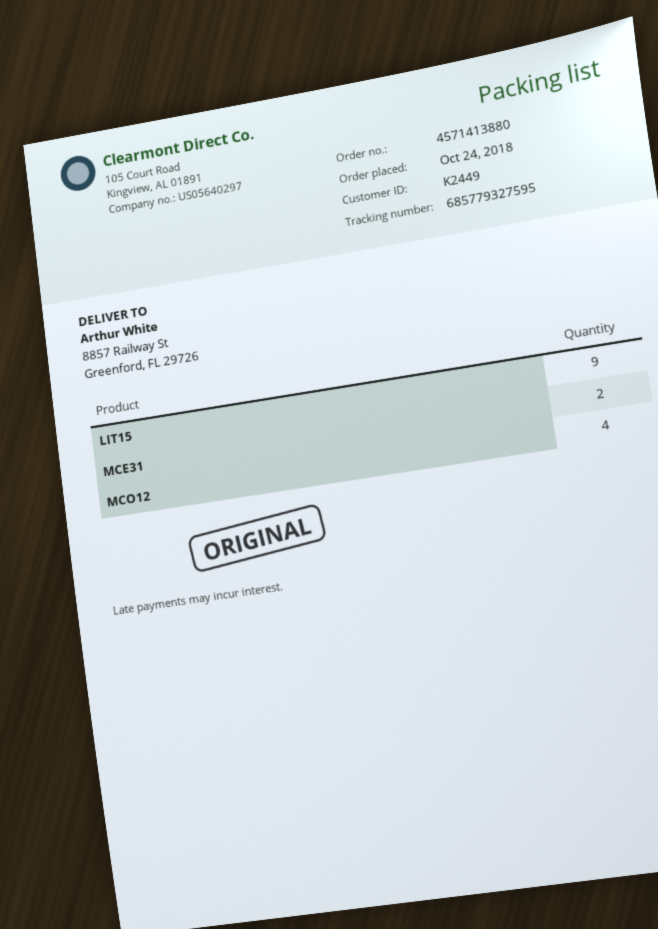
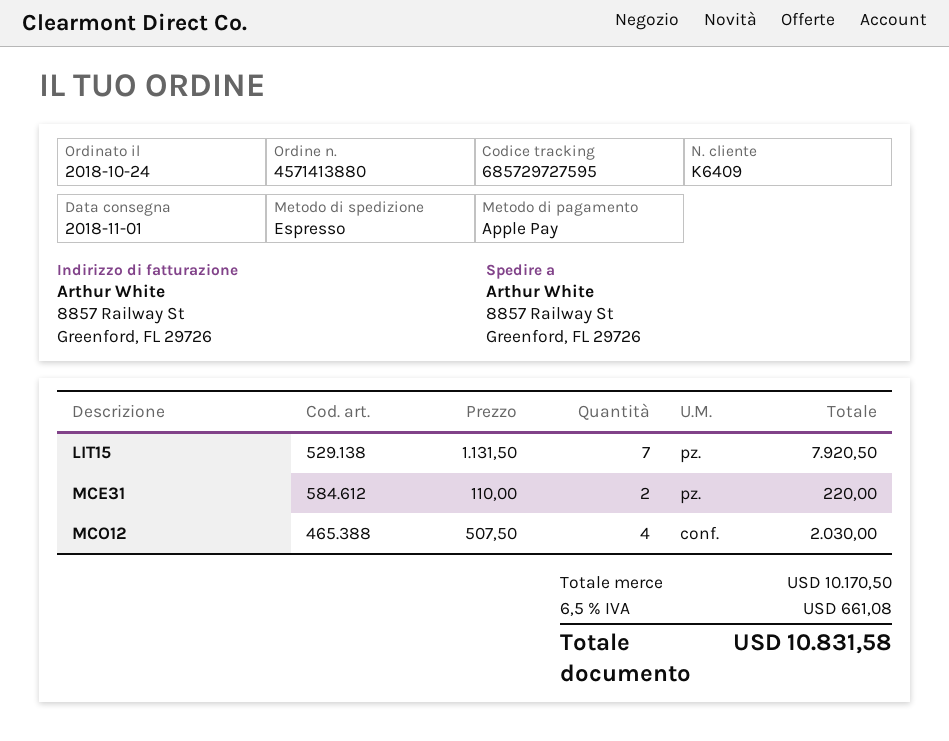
customer number: K2449 -> K6409
tracking number: 685779327595 -> 685729727595
LIT15: 9 -> 7

